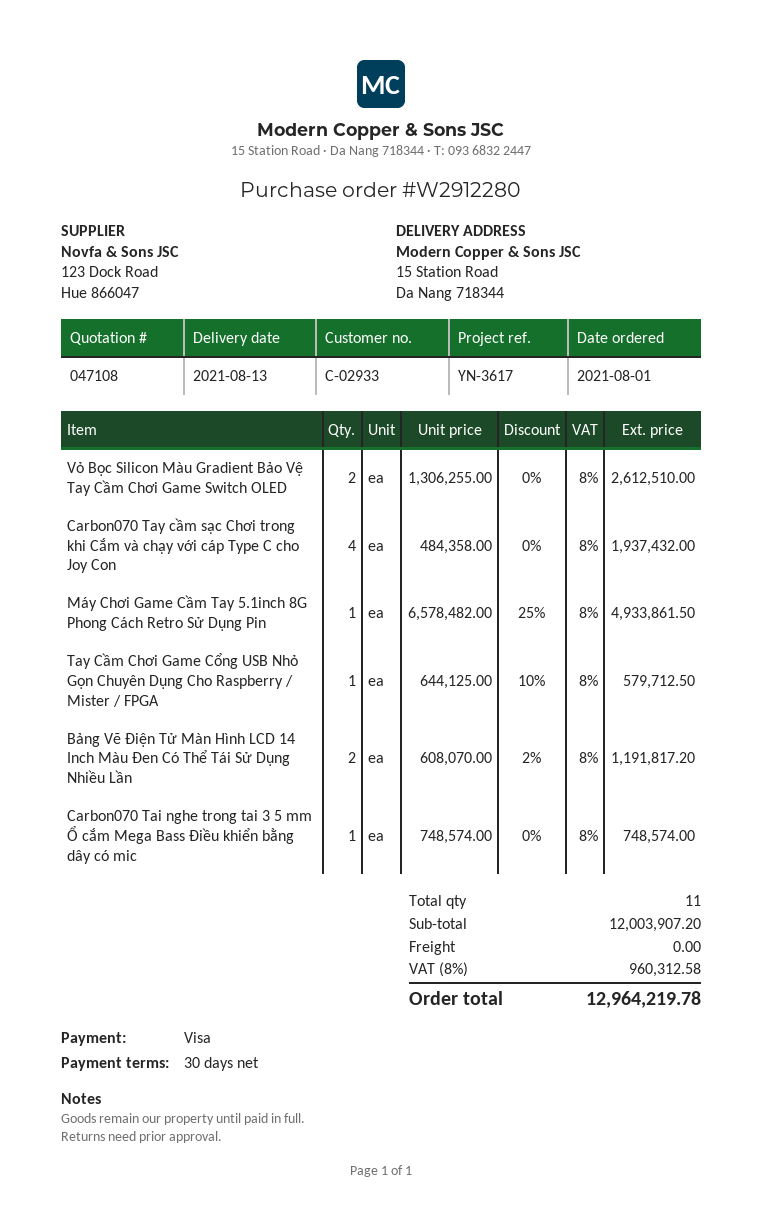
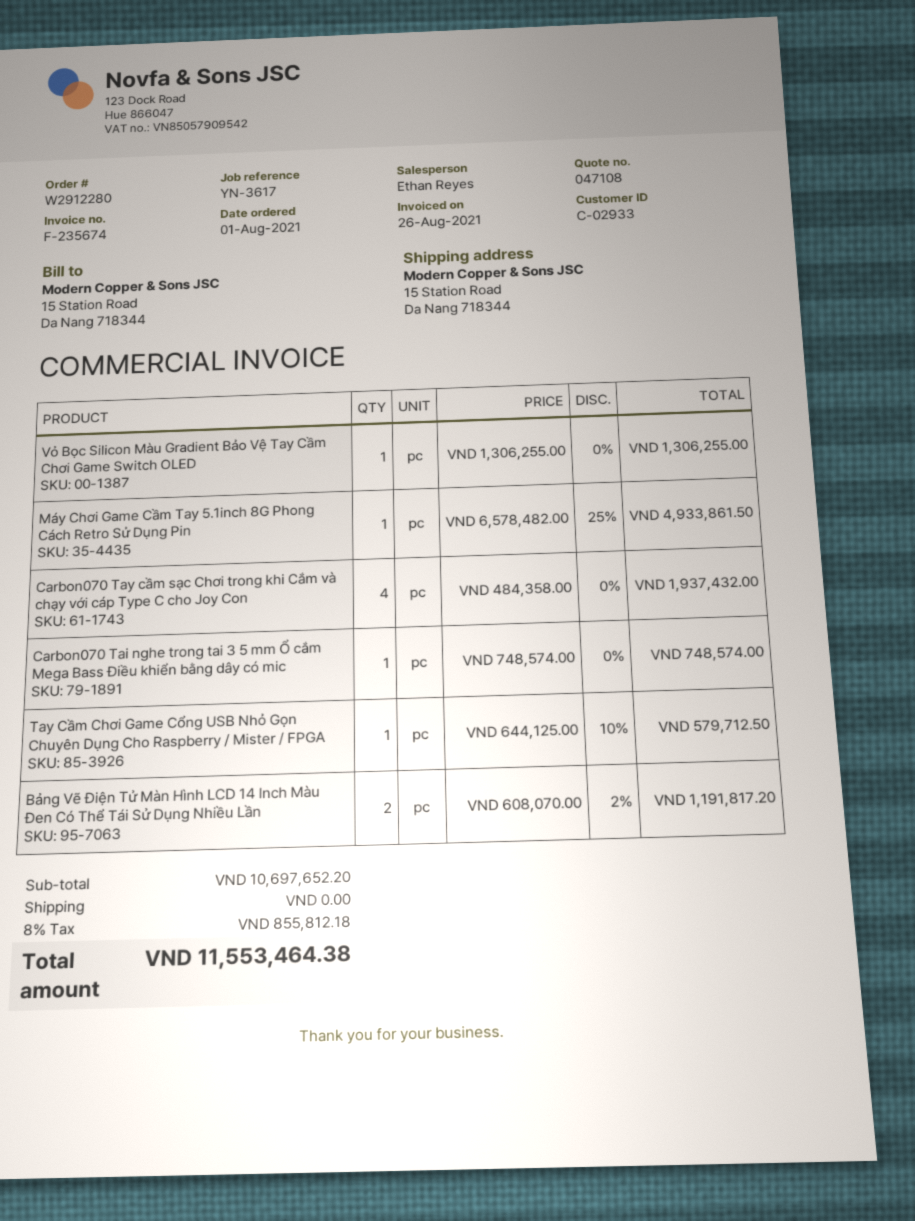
Vỏ Bọc Silicon Màu Gradient Bảo Vệ Tay Cầm Chơi Game Switch OLED: 2 x 1306255.00 = 2612510.00 -> 1 x 1306255.00 = 1306255.00
subtotal: 12003907.20 -> 10697652.20
tax: 8% = 960312.58 -> 8% = 855812.18
total: 12964219.78 -> 11553464.38

